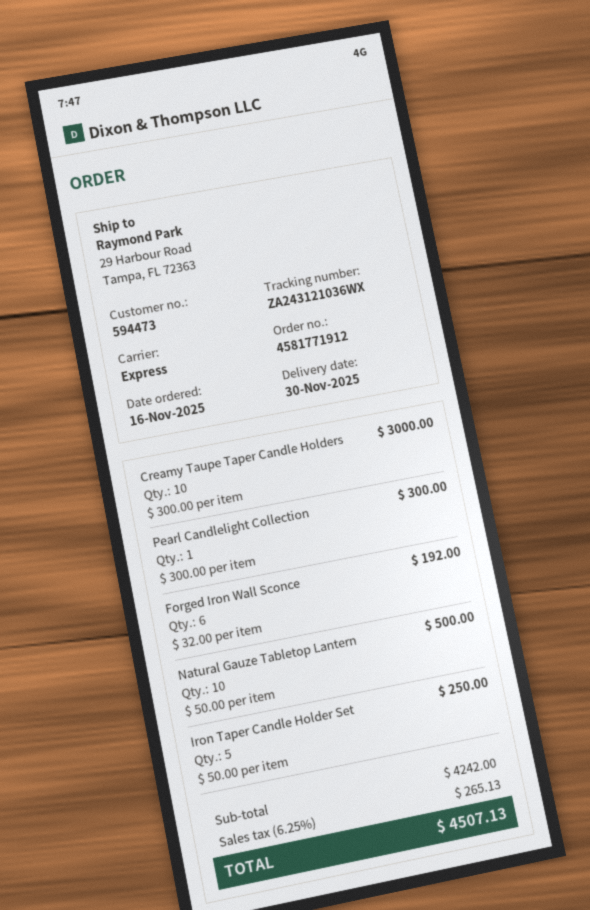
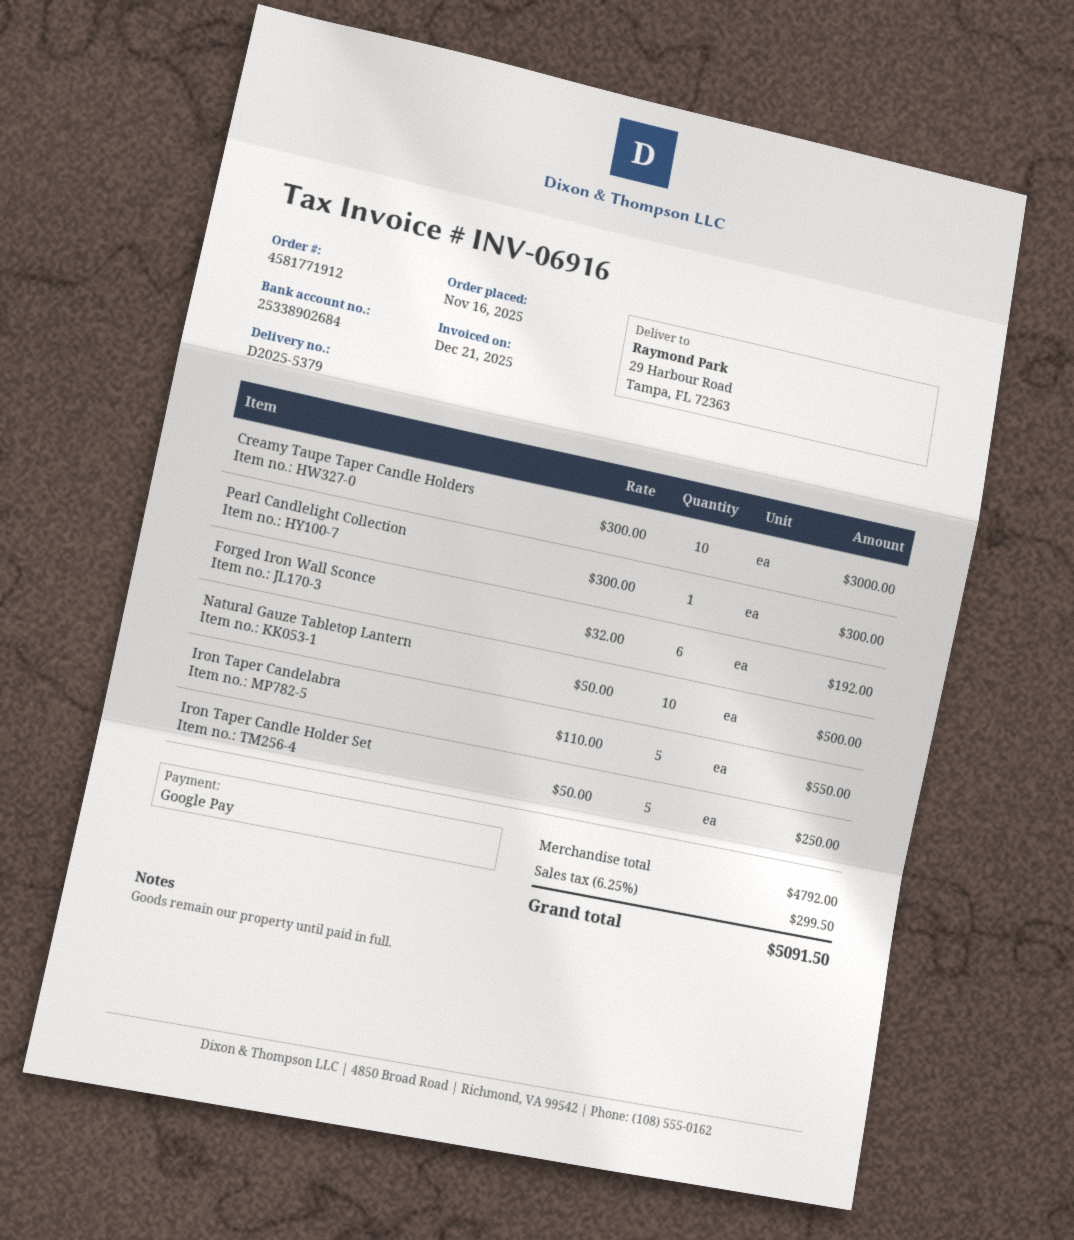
Iron Taper Candelabra: none -> 5 x 110.00 = 550.00
subtotal: 4242.00 -> 4792.00
tax: 6.25% = 265.13 -> 6.25% = 299.50
total: 4507.13 -> 5091.50

